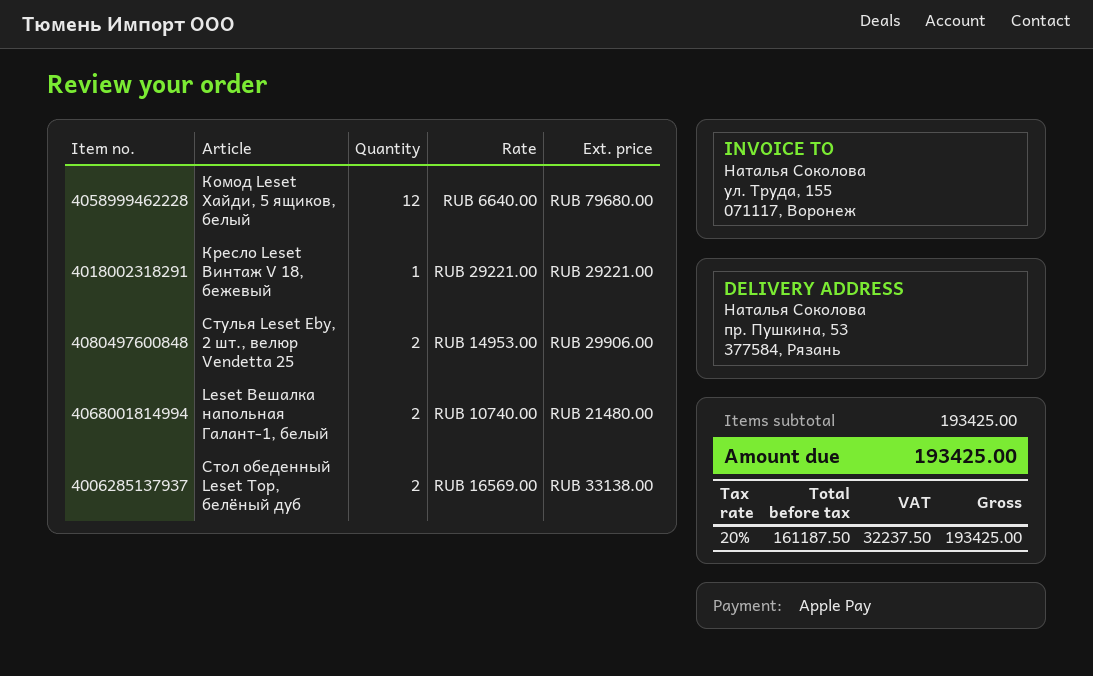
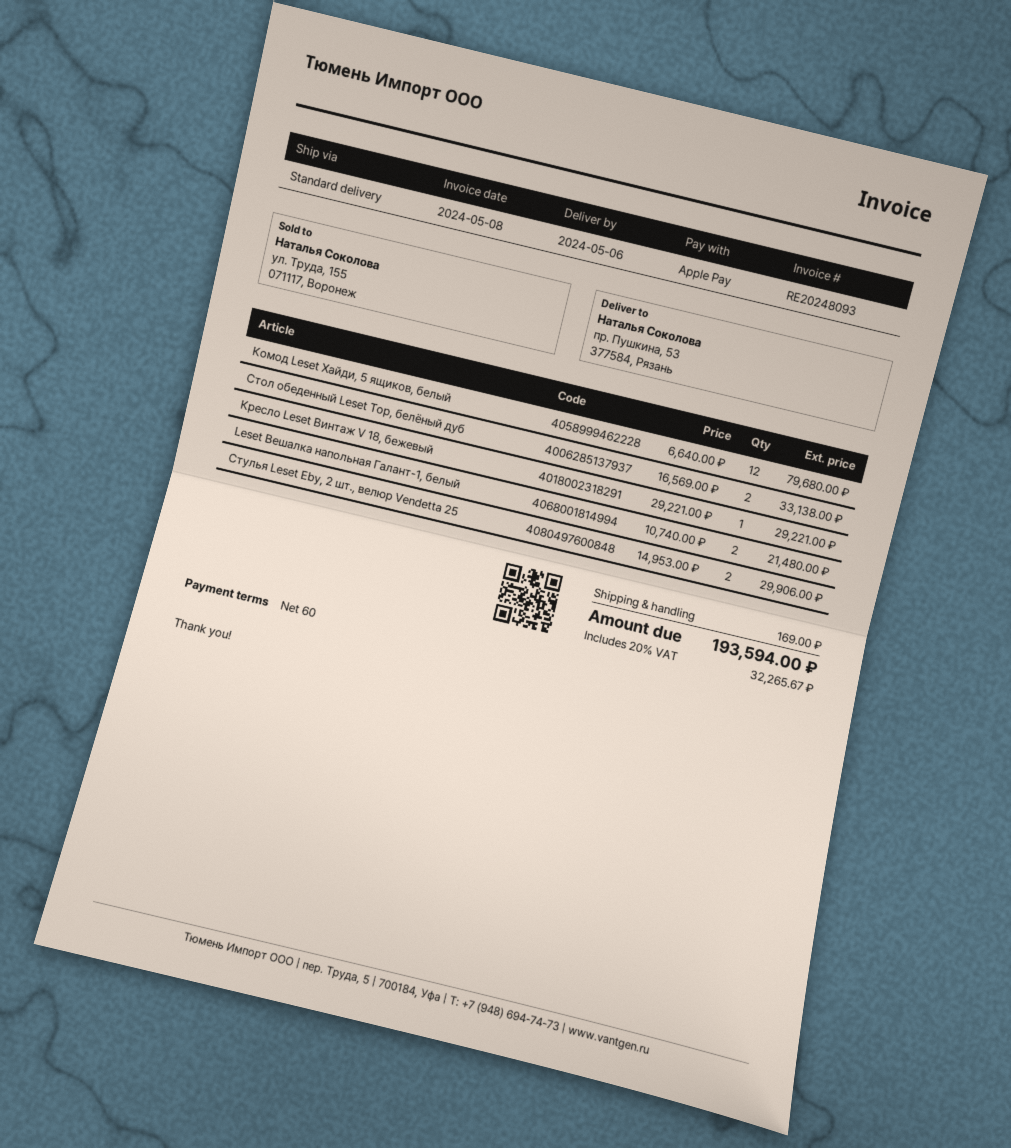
shipping: none -> 169.00
tax: 20% = 32237.50 -> 20% = 32265.67
total: 193425.00 -> 193594.00

